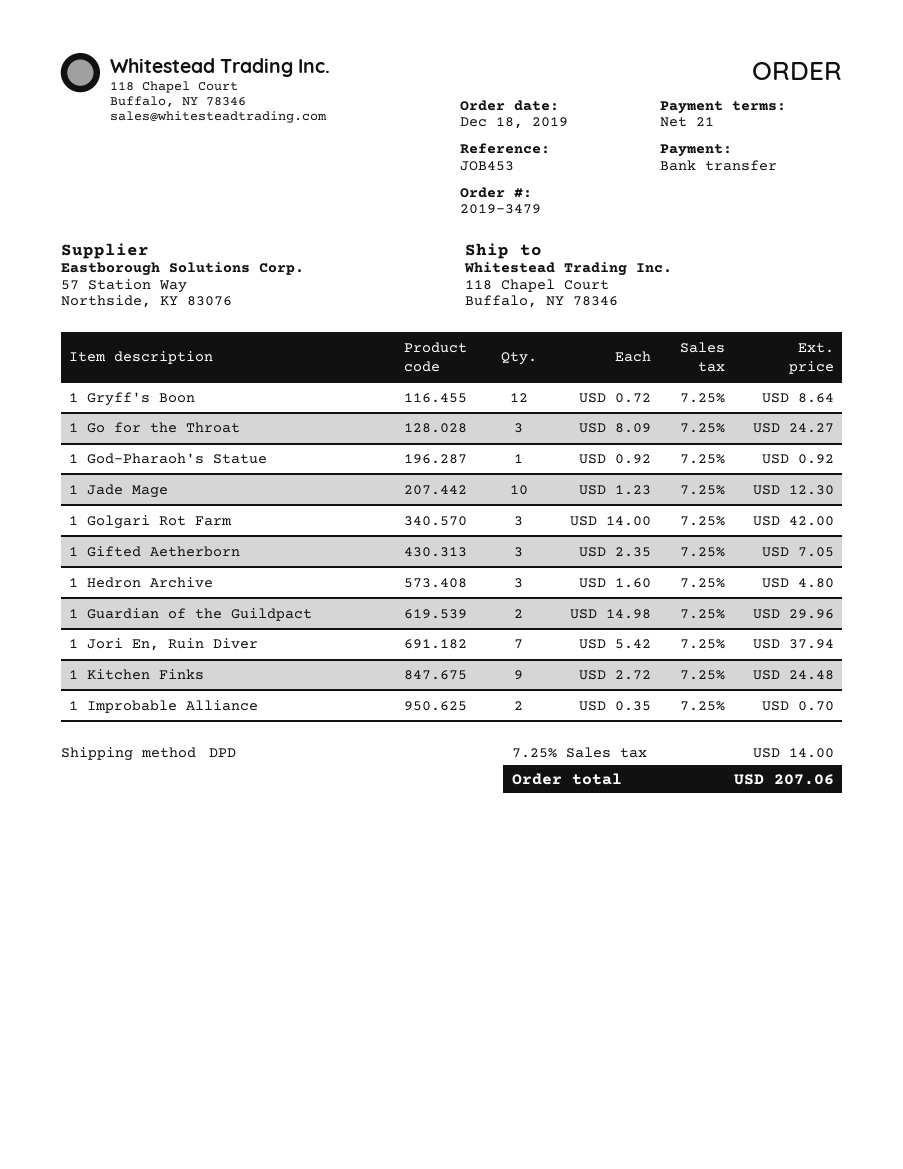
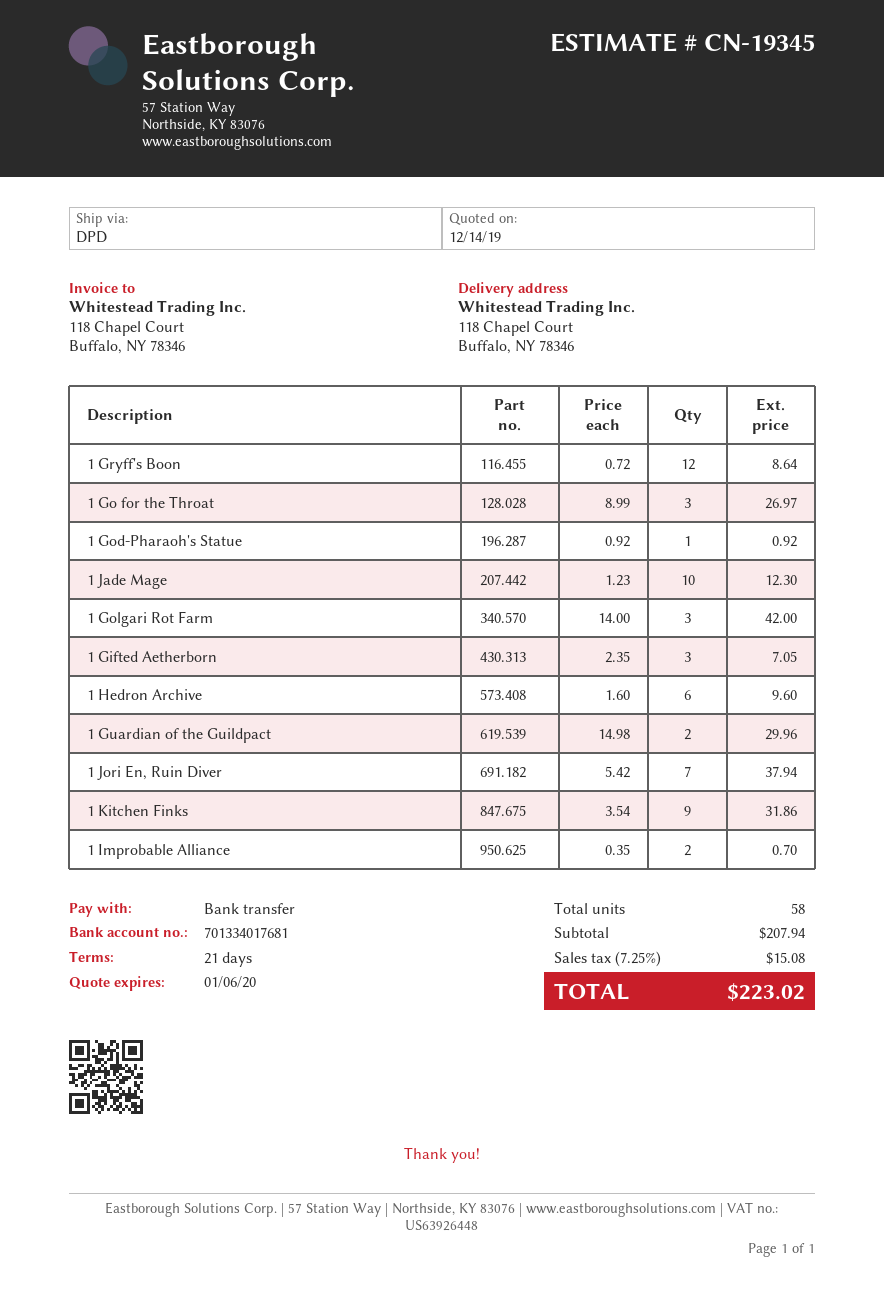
1 Go for the Throat: 3 x 8.09 = 24.27 -> 3 x 8.99 = 26.97
1 Hedron Archive: 3 x 1.60 = 4.80 -> 6 x 1.60 = 9.60
1 Kitchen Finks: 9 x 2.72 = 24.48 -> 9 x 3.54 = 31.86
tax: 7.25% = 14.00 -> 7.25% = 15.08
total: 207.06 -> 223.02

